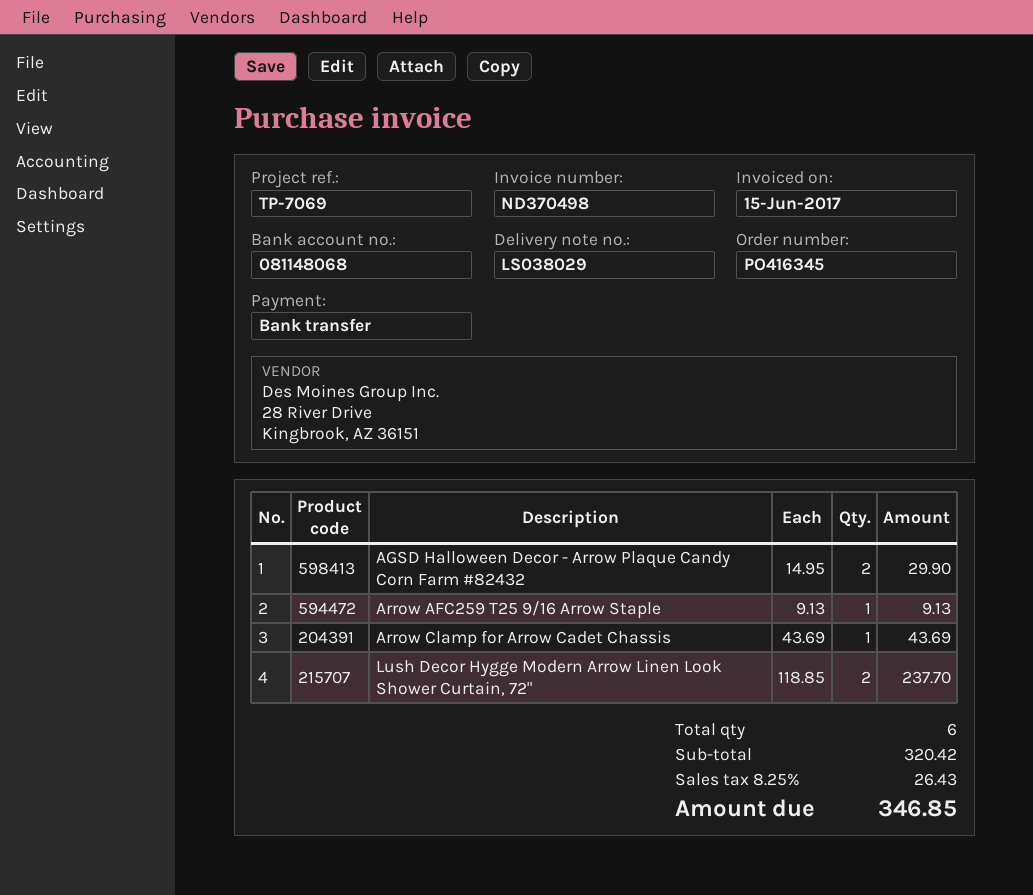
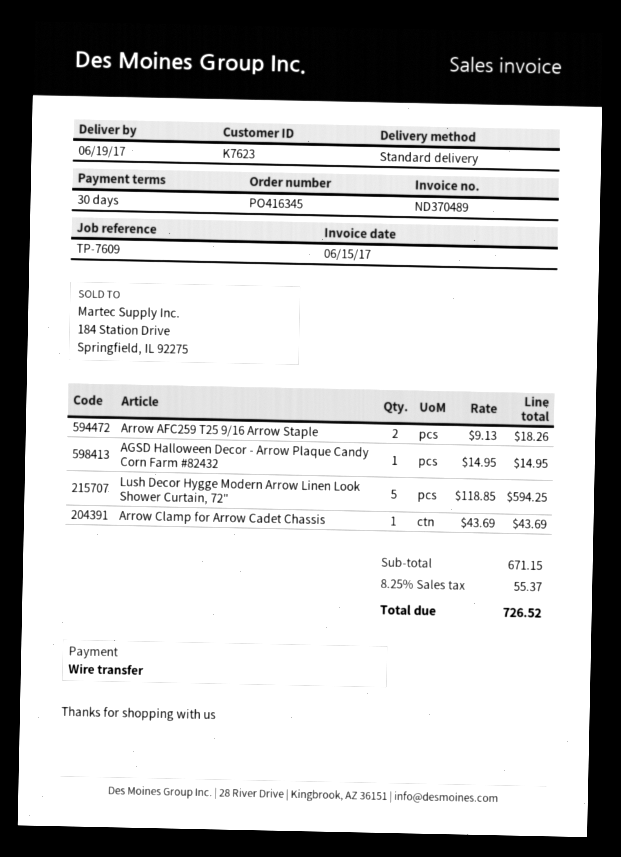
invoice number: ND370498 -> ND370489
reference: TP-7069 -> TP-7609
AGSD Halloween Decor - Arrow Plaque Candy Corn Farm #82432: 2 x 14.95 = 29.90 -> 1 x 14.95 = 14.95
Arrow AFC259 T25 9/16 Arrow Staple: 1 x 9.13 = 9.13 -> 2 x 9.13 = 18.26
Lush Decor Hygge Modern Arrow Linen Look Shower Curtain, 72": 2 x 118.85 = 237.70 -> 5 x 118.85 = 594.25
subtotal: 320.42 -> 671.15
tax: 8.25% = 26.43 -> 8.25% = 55.37
total: 346.85 -> 726.52

